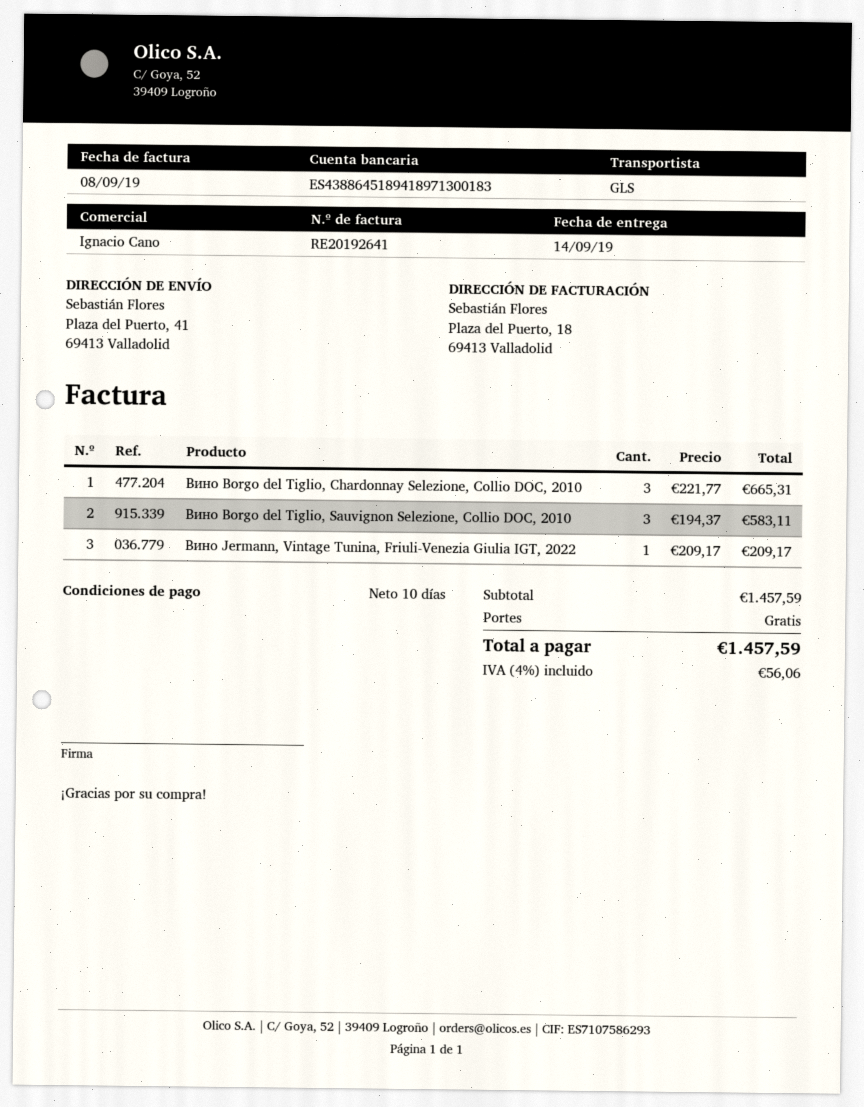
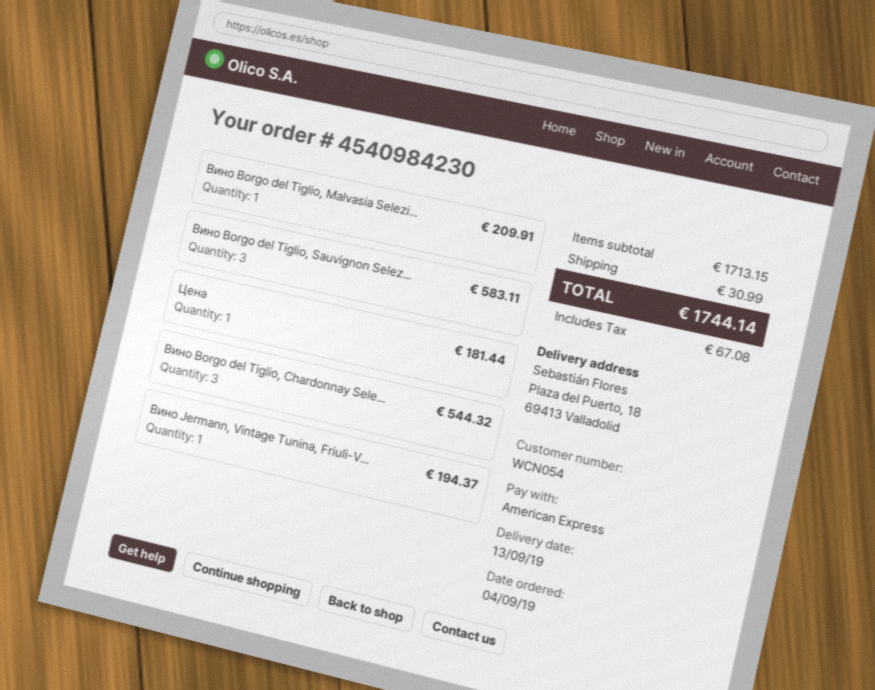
delivery date: 2019-09-14 -> 2019-09-13
ship to: Plaza del Puerto, 41, 69413 Valladolid -> Plaza del Puerto, 18, 69413 Valladolid
Вино Borgo del Tiglio, Chardonnay Selezione, Collio DOC, 2010: 3 for 665.31 -> 3 for 544.32
Вино Jermann, Vintage Tunina, Friuli-Venezia Giulia IGT, 2022: 1 for 209.17 -> 1 for 194.37
Вино Borgo del Tiglio, Malvasia Selezi...: none -> 1 for 209.91
Цена: none -> 1 for 181.44
subtotal: 1457.59 -> 1713.15
shipping: 0.00 -> 30.99
tax: 56.06 -> 67.08
total: 1457.59 -> 1744.14

